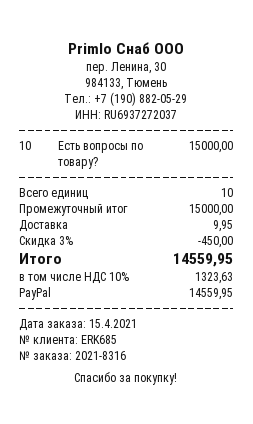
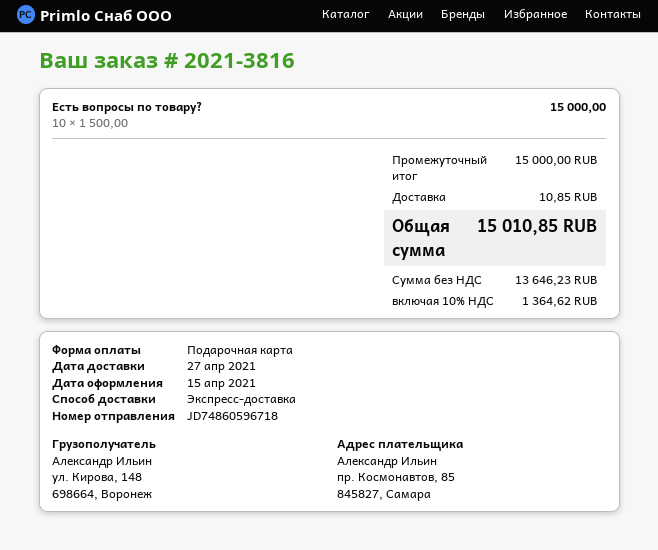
order number: 2021-8316 -> 2021-3816
payment method: PayPal -> gift card
discount: 3% = 450.00 -> none
shipping: 9.95 -> 10.85
tax: 10% = 1323.63 -> 10% = 1364.62
total: 14559.95 -> 15010.85

